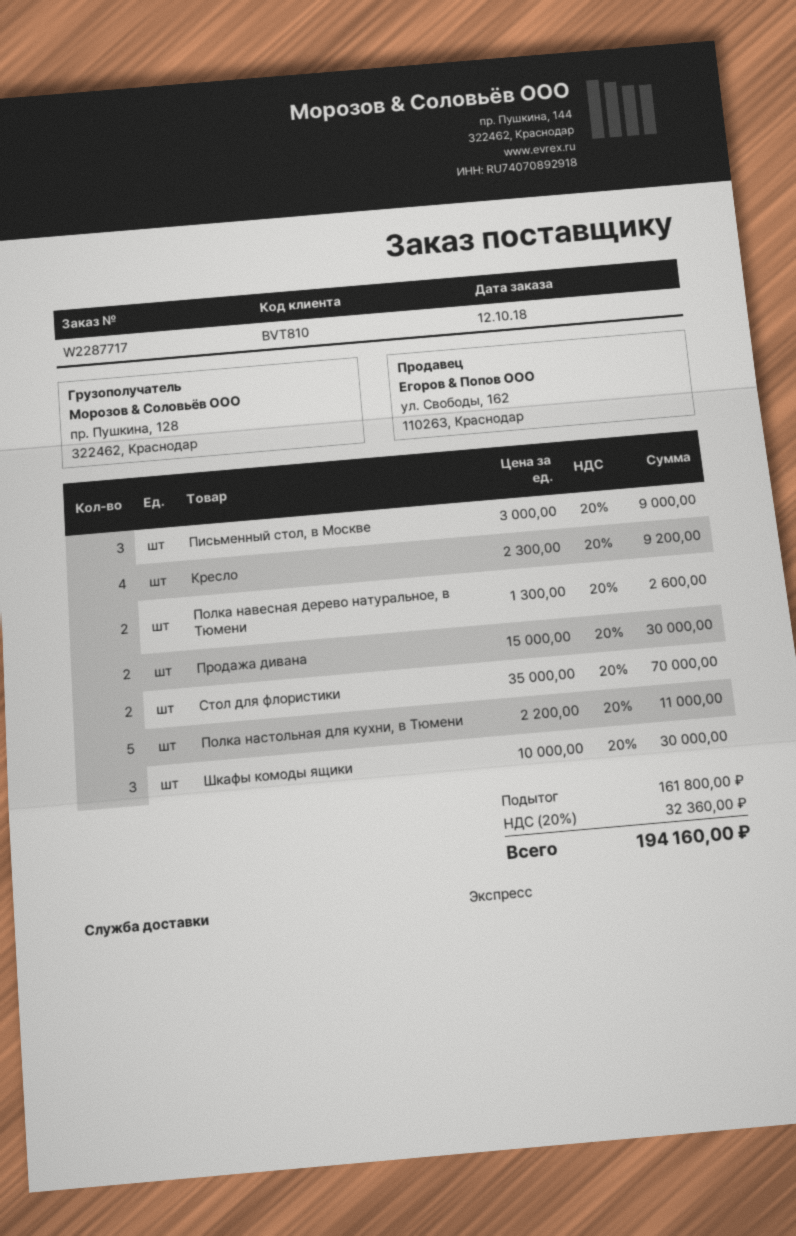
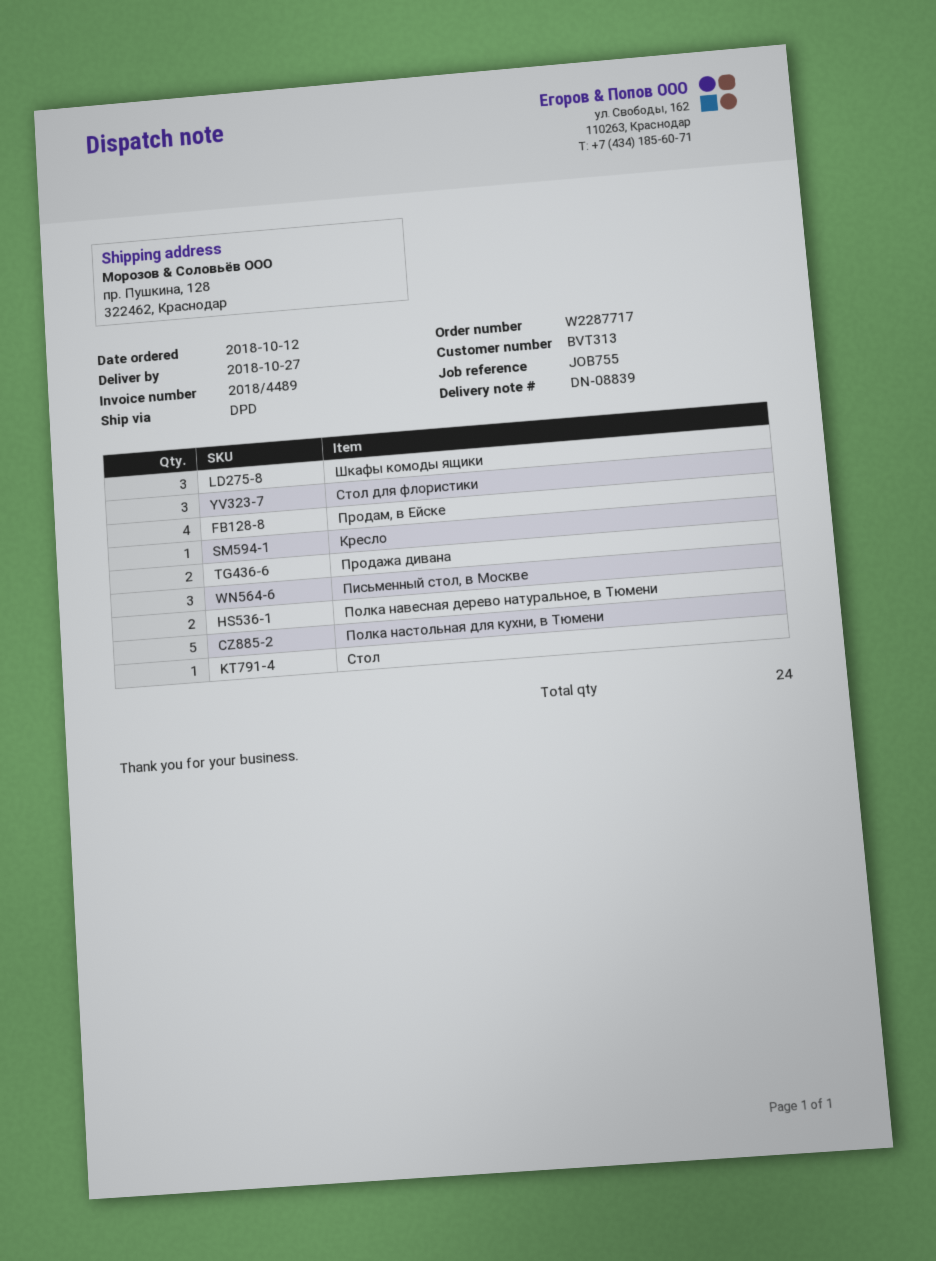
customer number: BVT810 -> BVT313
shipping method: express -> DPD
Кресло: 4 -> 1
Стол для флористики: 2 -> 3
Продам, в Ейске: none -> 4
Стол: none -> 1

